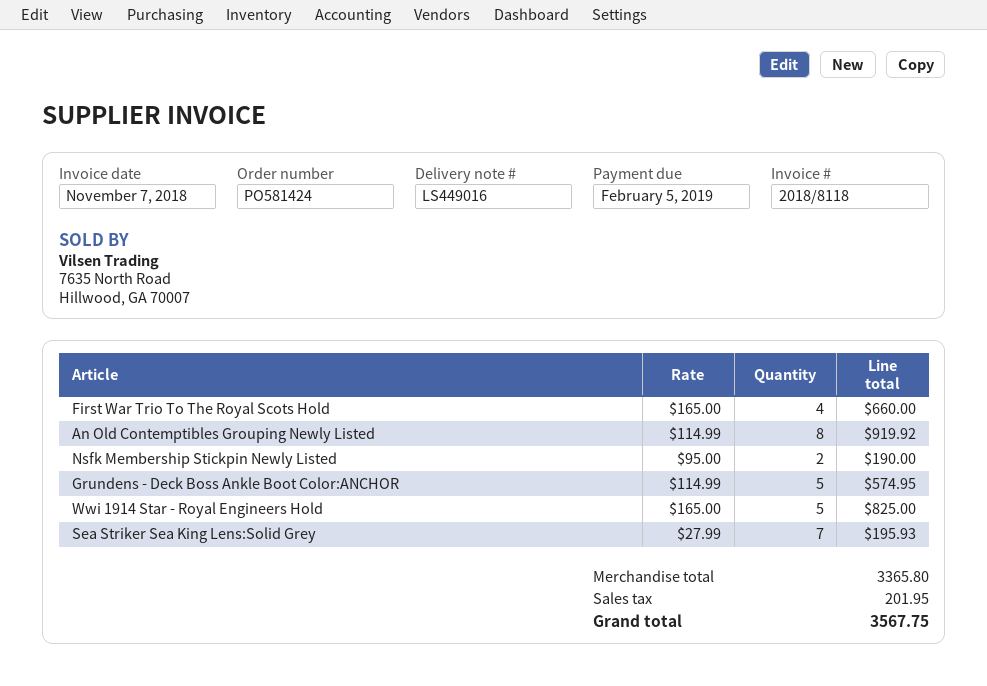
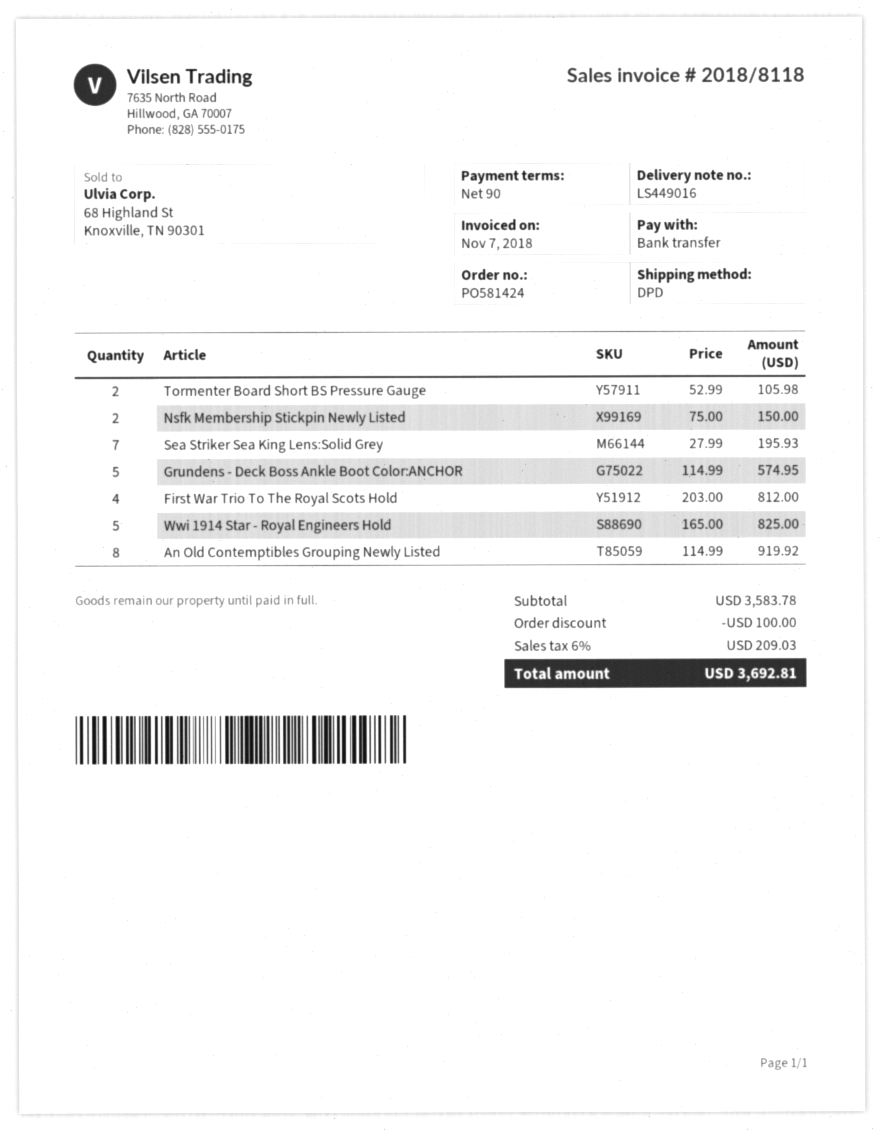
First War Trio To The Royal Scots Hold: 4 x 165.00 = 660.00 -> 4 x 203.00 = 812.00
Nsfk Membership Stickpin Newly Listed: 2 x 95.00 = 190.00 -> 2 x 75.00 = 150.00
Tormenter Board Short BS Pressure Gauge: none -> 2 x 52.99 = 105.98
subtotal: 3365.80 -> 3583.78
discount: none -> 100.00
tax: 201.95 -> 209.03
total: 3567.75 -> 3692.81

